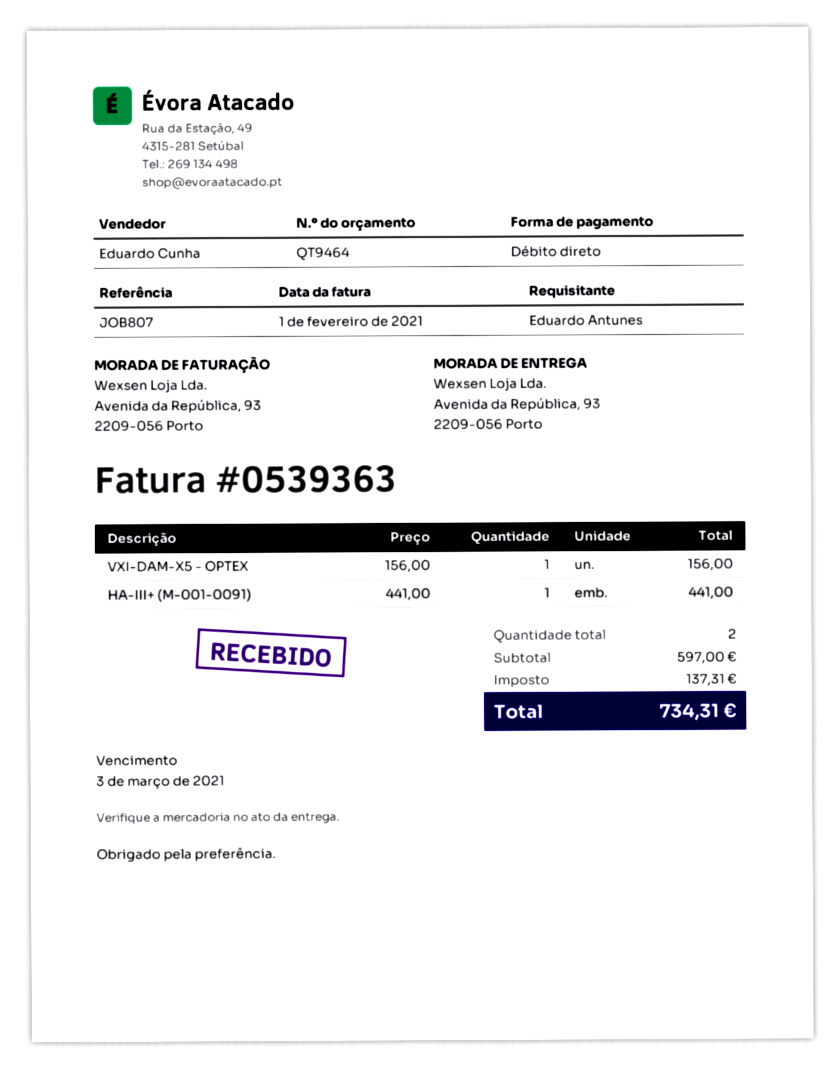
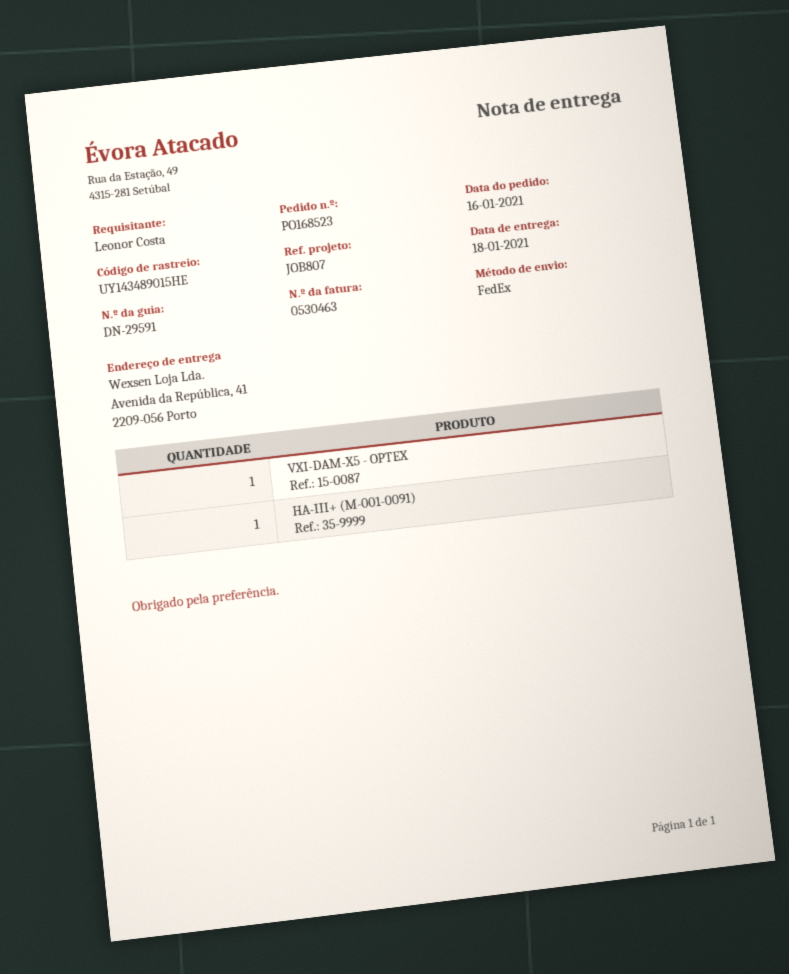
invoice number: 0539363 -> 0530463
ordered by: Eduardo Antunes -> Leonor Costa
ship to: Avenida da República, 93, 2209-056 Porto -> Avenida da República, 41, 2209-056 Porto

